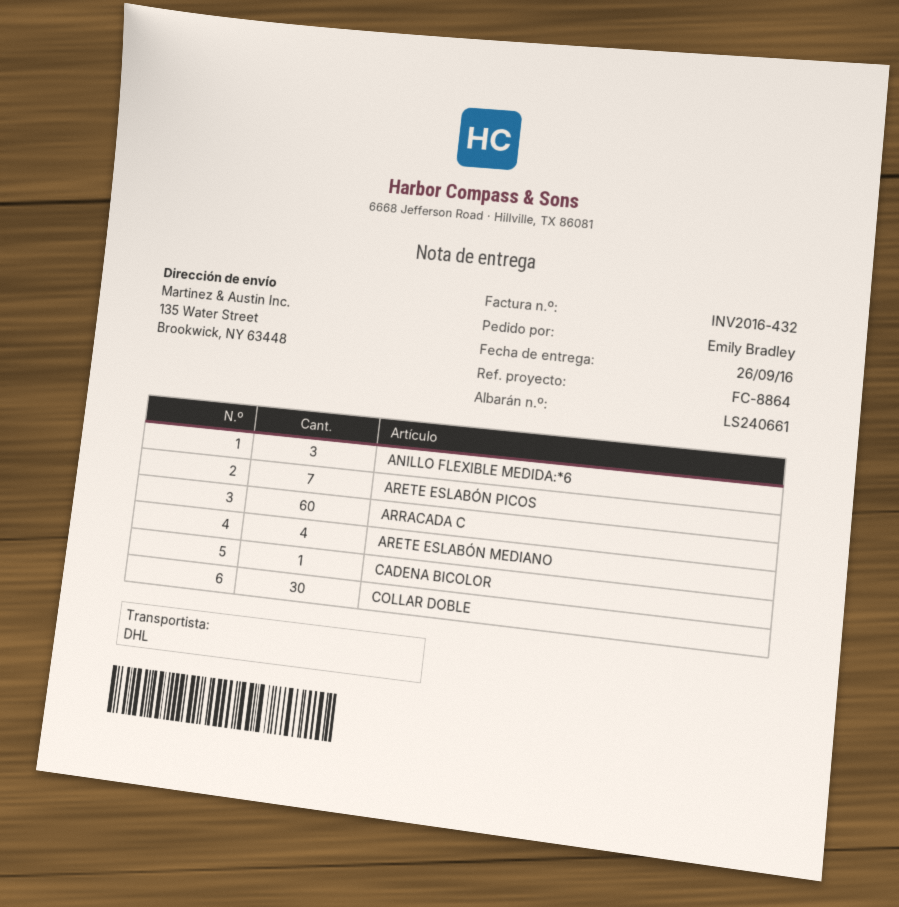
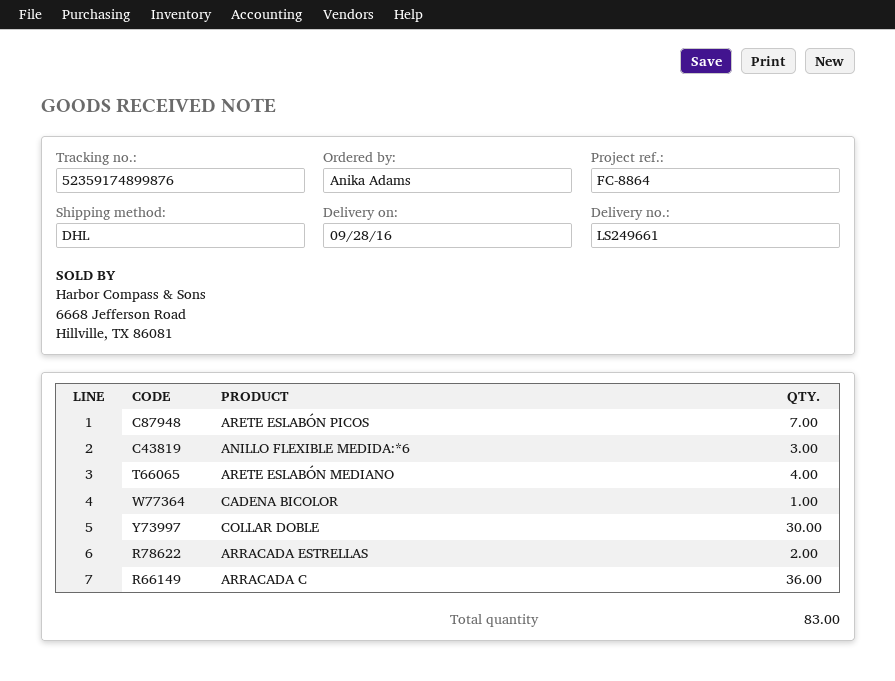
delivery note number: LS240661 -> LS249661
delivery date: 2016-09-26 -> 2016-09-28
ordered by: Emily Bradley -> Anika Adams
ARRACADA C: 60 -> 36
ARRACADA ESTRELLAS: none -> 2

